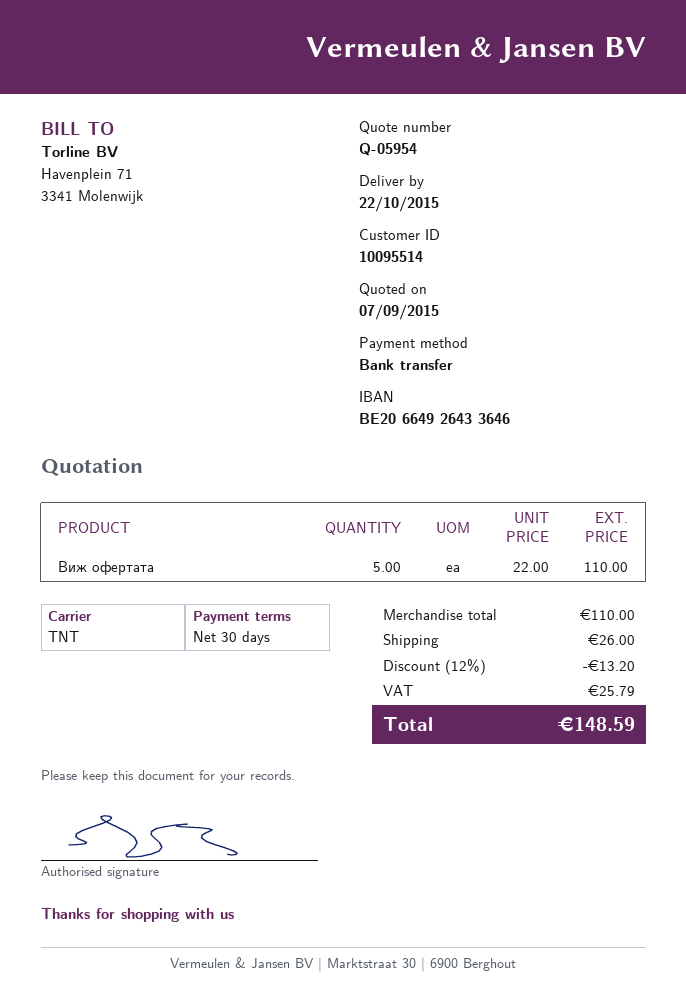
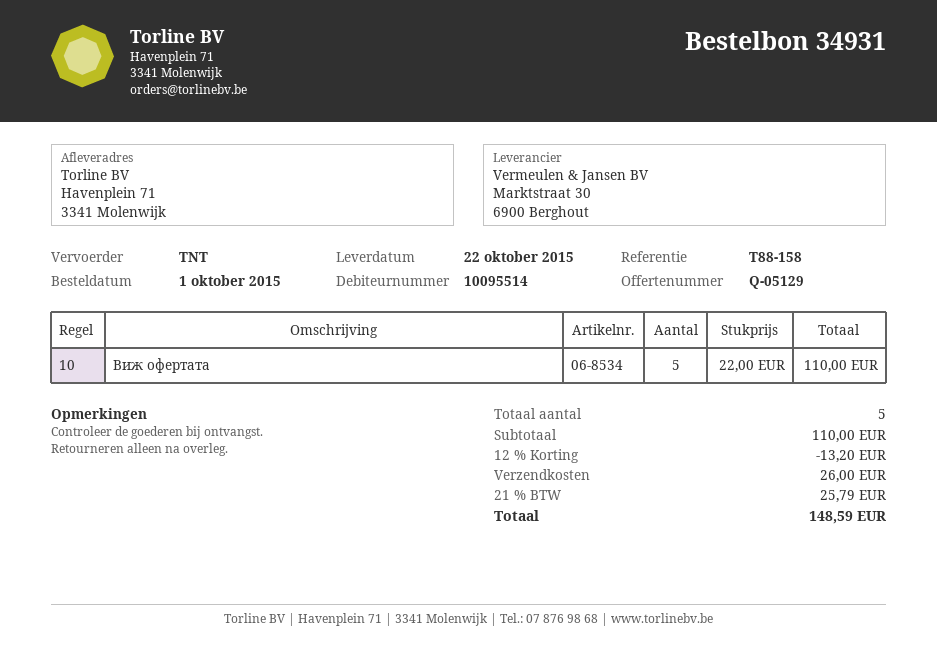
quote number: Q-05954 -> Q-05129

